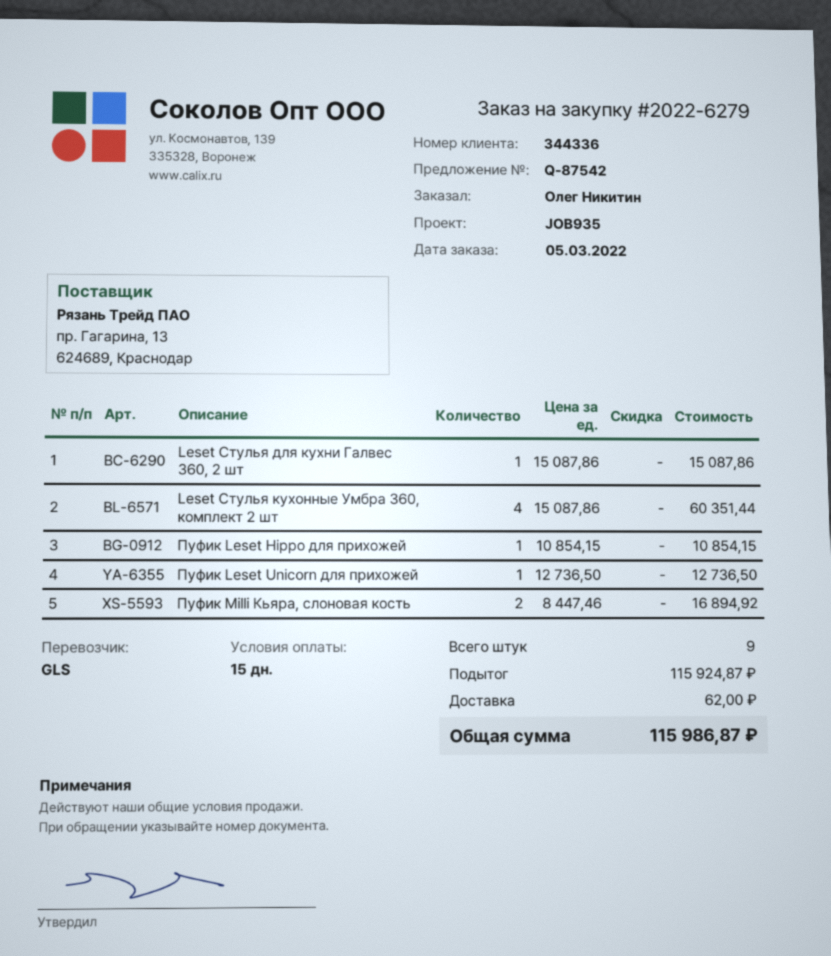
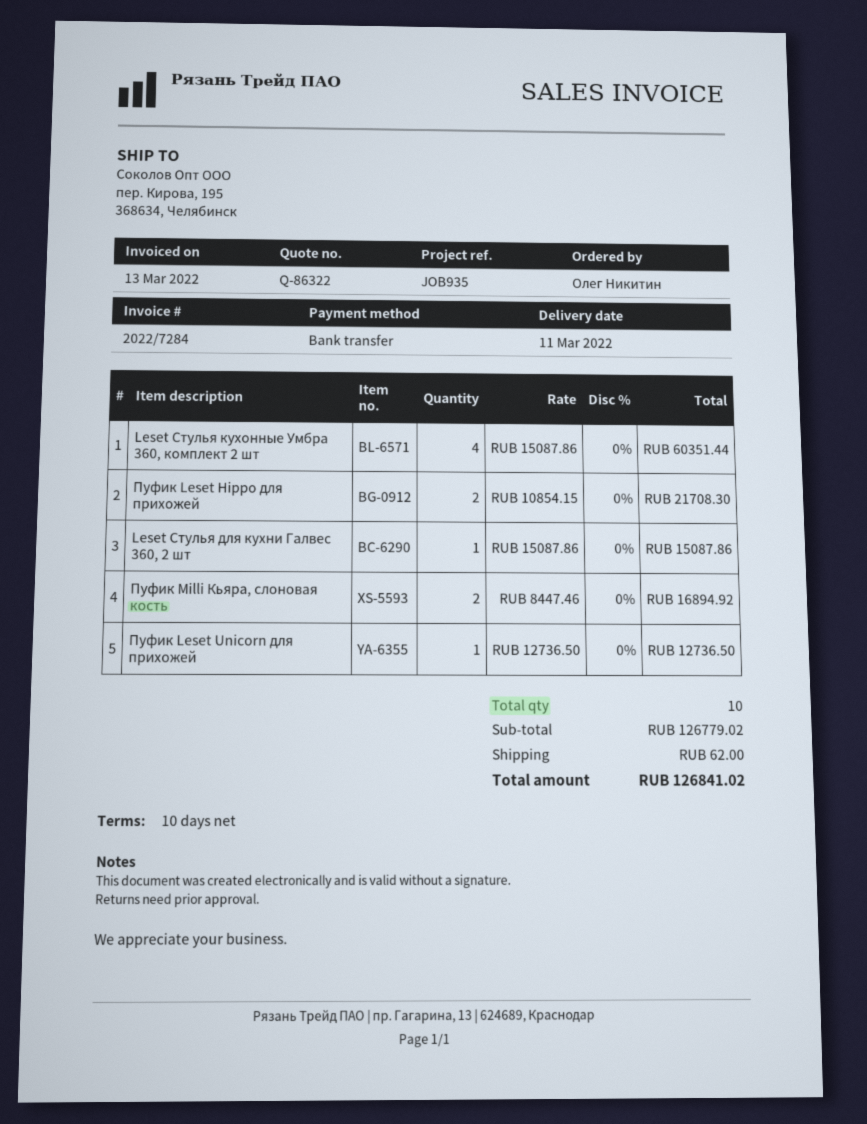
quote number: Q-87542 -> Q-86322
payment terms: 15 days -> 10 days
Пуфик Leset Hippo для прихожей: 1 x 10854.15 = 10854.15 -> 2 x 10854.15 = 21708.30
total quantity: 9 -> 10
subtotal: 115924.87 -> 126779.02
total: 115986.87 -> 126841.02

